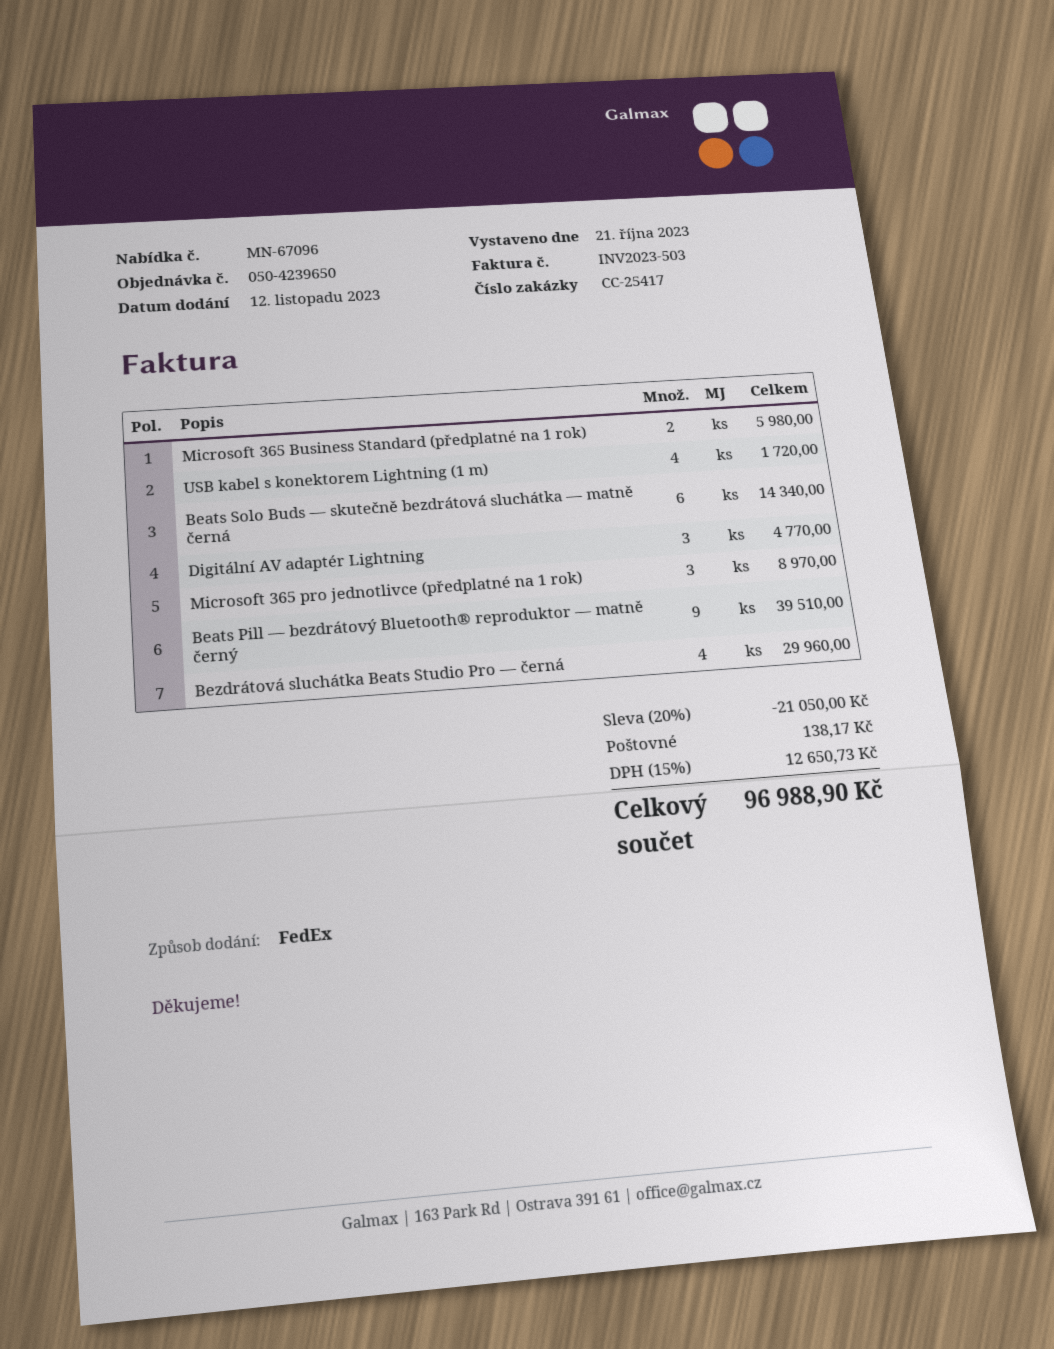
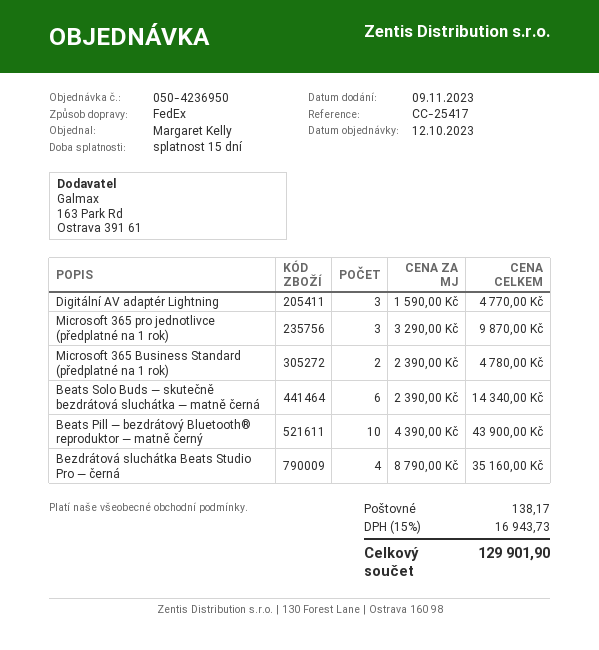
order number: 050-4239650 -> 050-4236950
delivery date: 2023-11-12 -> 2023-11-09
Microsoft 365 Business Standard (předplatné na 1 rok): 2 for 5980.00 -> 2 for 4780.00
USB kabel s konektorem Lightning (1 m): 4 for 1720.00 -> none
Microsoft 365 pro jednotlivce (předplatné na 1 rok): 3 for 8970.00 -> 3 for 9870.00
Beats Pill — bezdrátový Bluetooth® reproduktor — matně černý: 9 for 39510.00 -> 10 for 43900.00
Bezdrátová sluchátka Beats Studio Pro — černá: 4 for 29960.00 -> 4 for 35160.00
discount: 20% = 21050.00 -> none
tax: 15% = 12650.73 -> 15% = 16943.73
total: 96988.90 -> 129901.90

